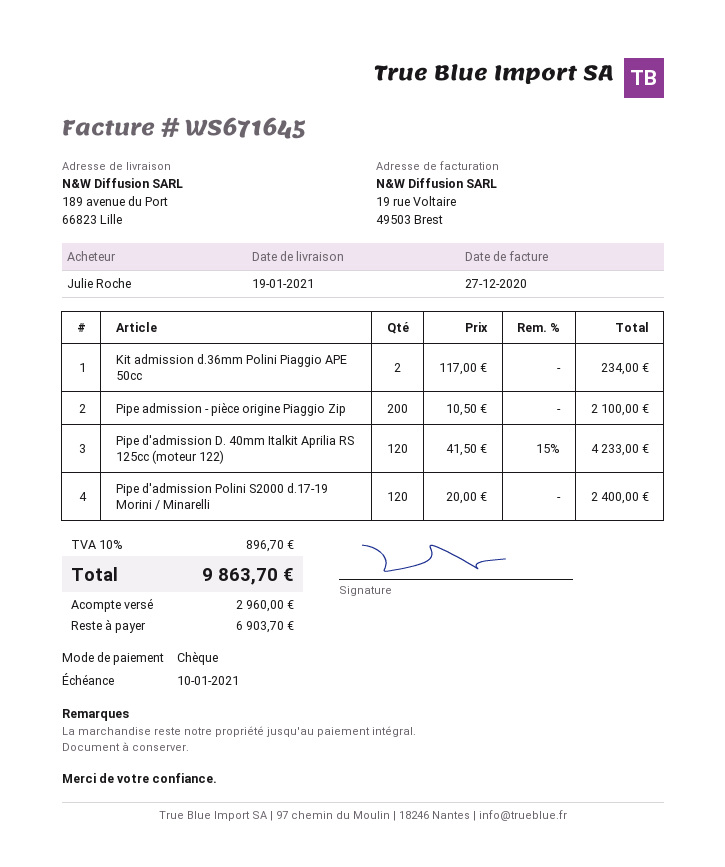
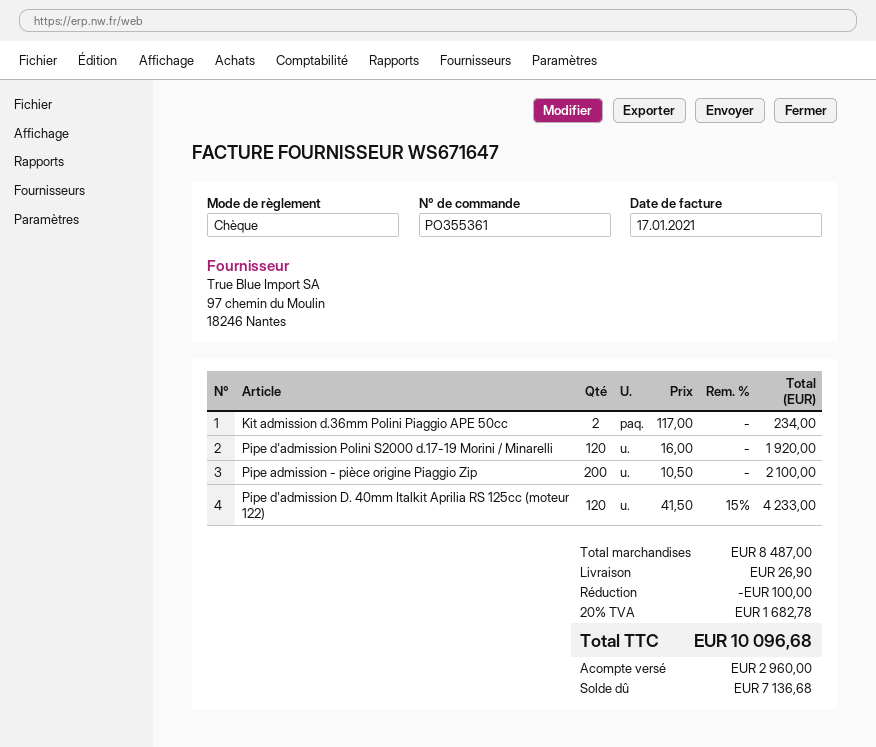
invoice number: WS671645 -> WS671647
invoice date: 2020-12-27 -> 2021-01-17
Pipe d'admission Polini S2000 d.17-19 Morini / Minarelli: 120 x 20.00 = 2400.00 -> 120 x 16.00 = 1920.00
discount: none -> 100.00
shipping: none -> 26.90
tax: 10% = 896.70 -> 20% = 1682.78
total: 9863.70 -> 10096.68
balance: 6903.70 -> 7136.68

